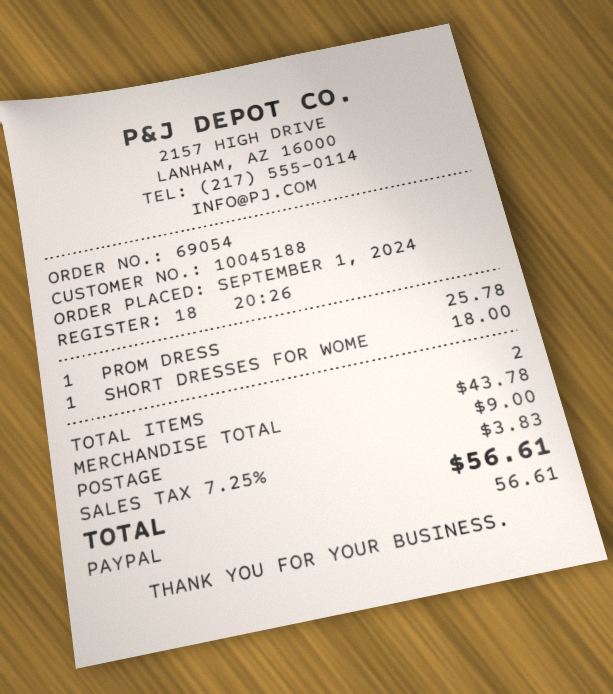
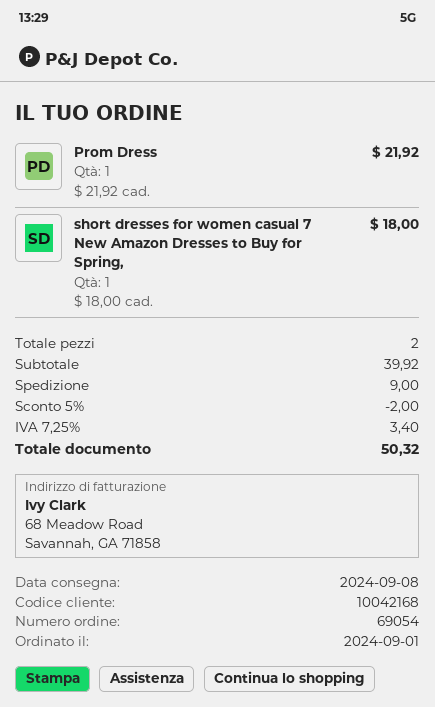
customer number: 10045188 -> 10042168
PROM DRESS: 1 x 25.78 = 25.78 -> 1 x 21.92 = 21.92
subtotal: 43.78 -> 39.92
discount: none -> 5% = 2.00
tax: 7.25% = 3.83 -> 7.25% = 3.40
total: 56.61 -> 50.32

